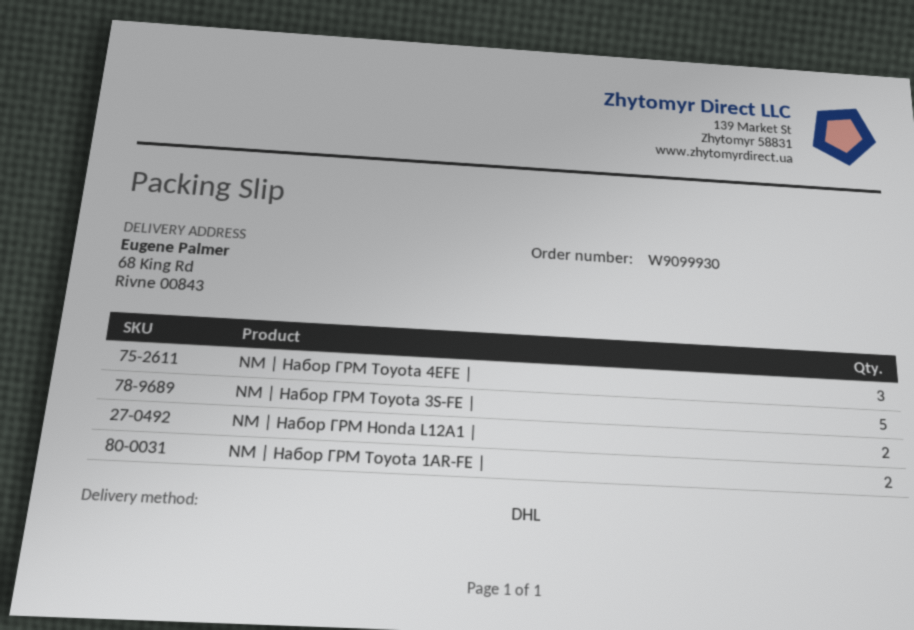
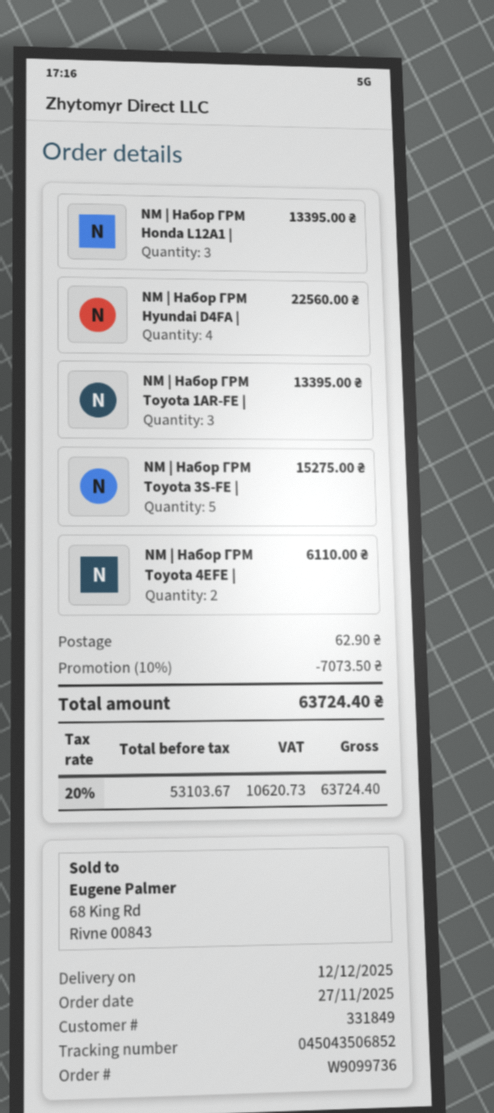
order number: W9099930 -> W9099736
NM | Набор ГРМ Toyota 4EFE |: 3 -> 2
NM | Набор ГРМ Honda L12A1 |: 2 -> 3
NM | Набор ГРМ Toyota 1AR-FE |: 2 -> 3
NM | Набор ГРМ Hyundai D4FA |: none -> 4

